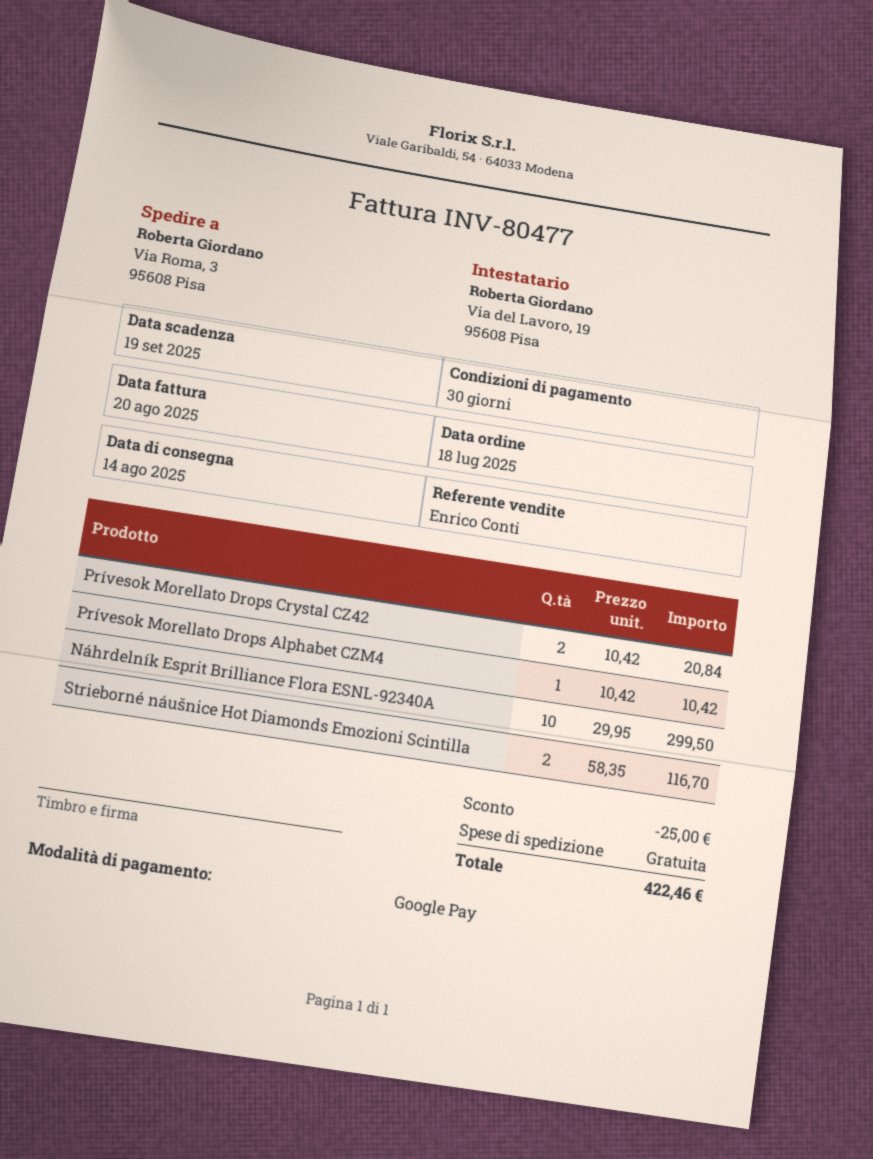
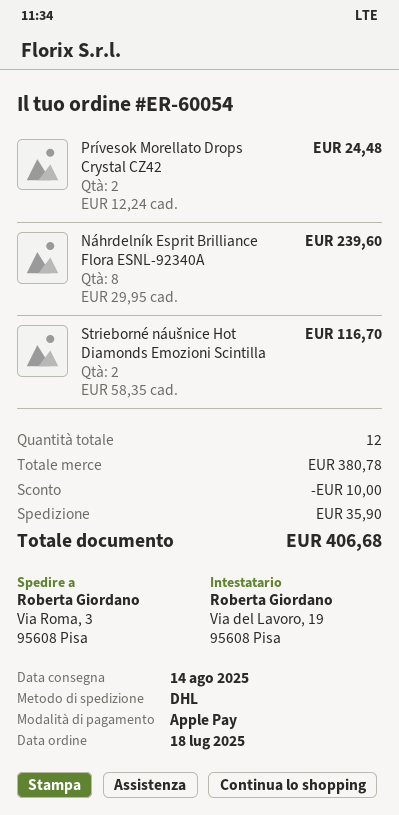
payment method: Google Pay -> Apple Pay
Prívesok Morellato Drops Crystal CZ42: 2 x 10.42 = 20.84 -> 2 x 12.24 = 24.48
Prívesok Morellato Drops Alphabet CZM4: 1 x 10.42 = 10.42 -> none
Náhrdelník Esprit Brilliance Flora ESNL-92340A: 10 x 29.95 = 299.50 -> 8 x 29.95 = 239.60
discount: 25.00 -> 10.00
shipping: 0.00 -> 35.90
total: 422.46 -> 406.68

